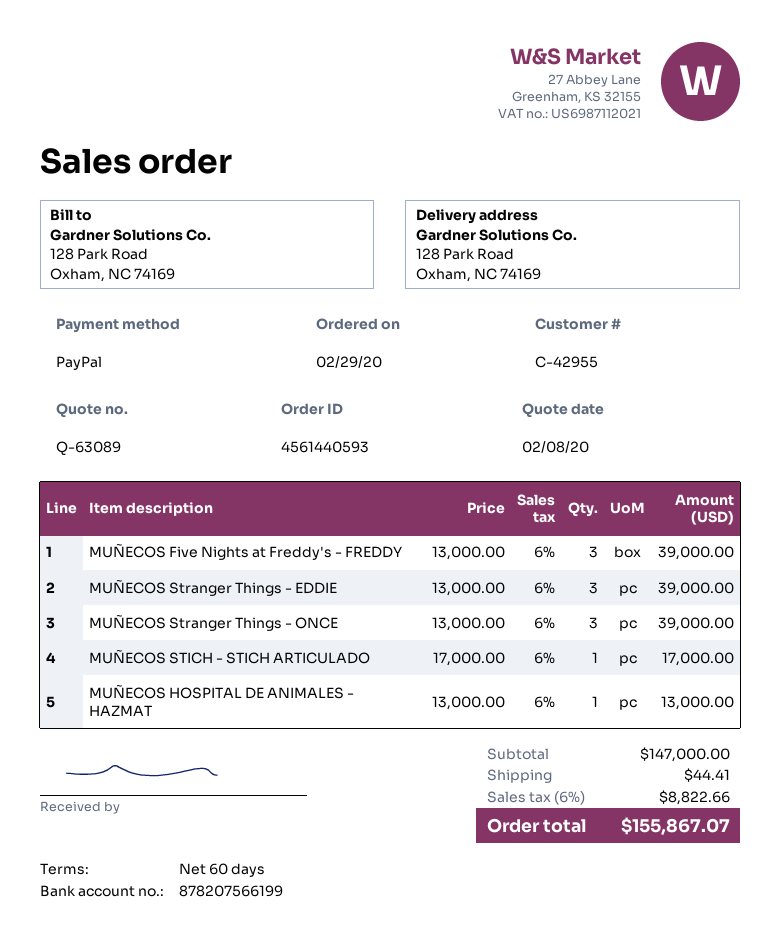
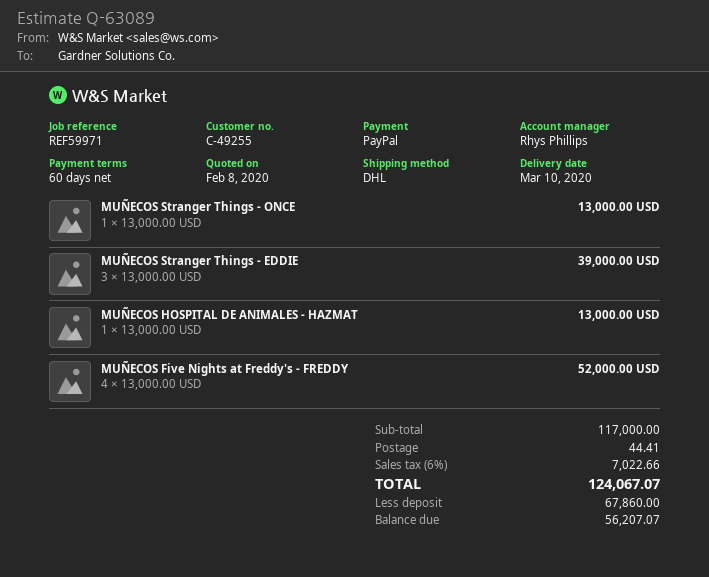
customer number: C-42955 -> C-49255
MUÑECOS Five Nights at Freddy's - FREDDY: 3 x 13000.00 = 39000.00 -> 4 x 13000.00 = 52000.00
MUÑECOS Stranger Things - ONCE: 3 x 13000.00 = 39000.00 -> 1 x 13000.00 = 13000.00
MUÑECOS STICH - STICH ARTICULADO: 1 x 17000.00 = 17000.00 -> none
subtotal: 147000.00 -> 117000.00
tax: 6% = 8822.66 -> 6% = 7022.66
total: 155867.07 -> 124067.07

